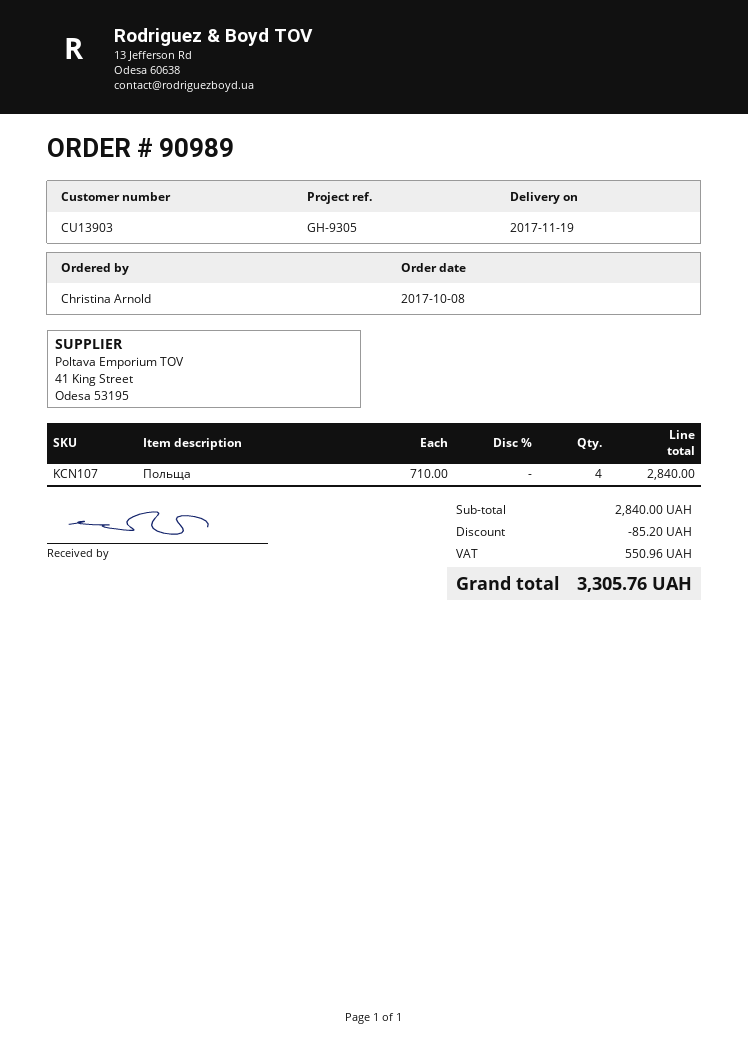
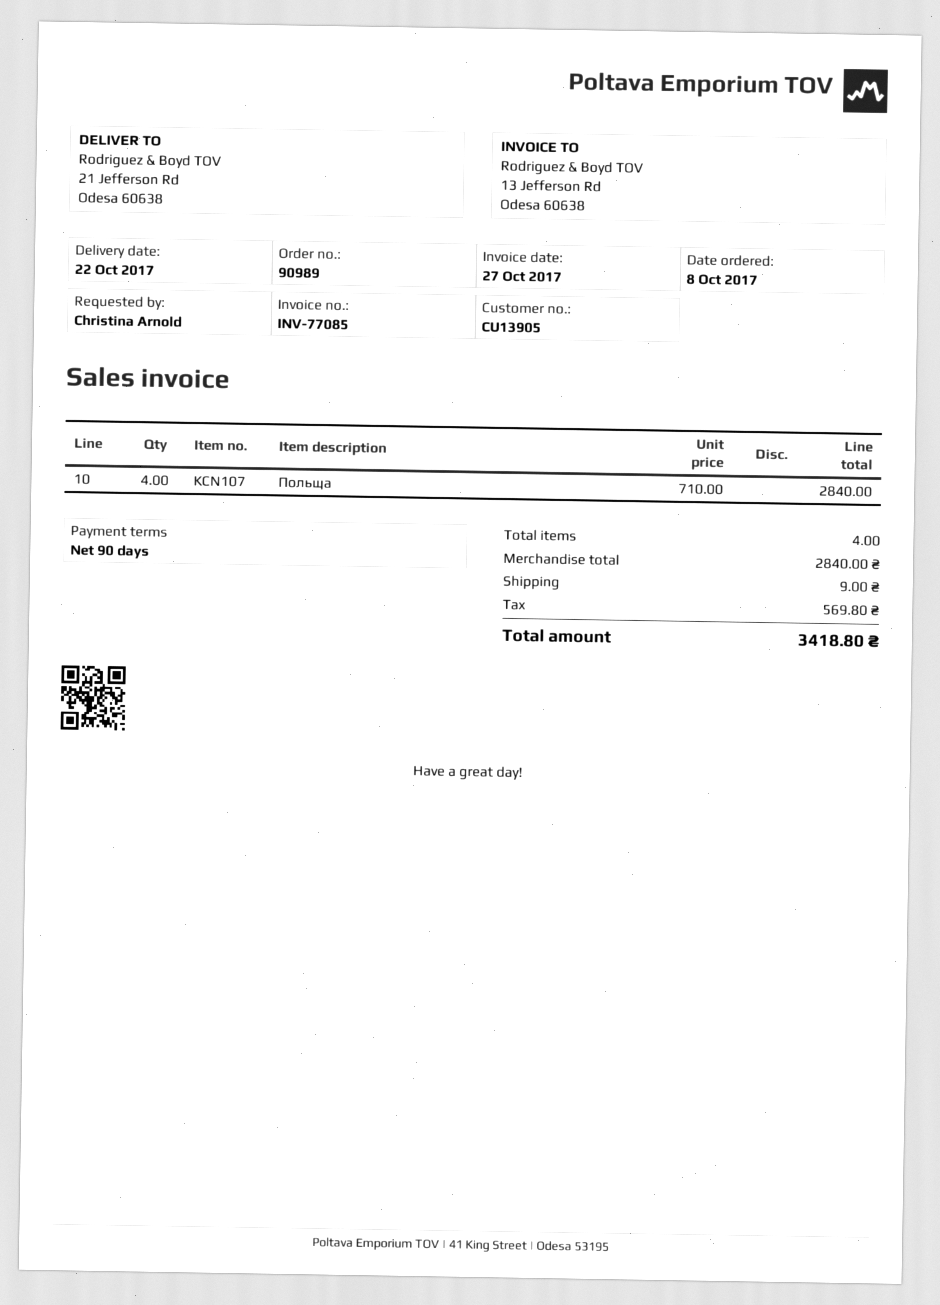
delivery date: 2017-11-19 -> 2017-10-22
customer number: CU13903 -> CU13905
discount: 85.20 -> none
shipping: none -> 9.00
tax: 550.96 -> 569.80
total: 3305.76 -> 3418.80

